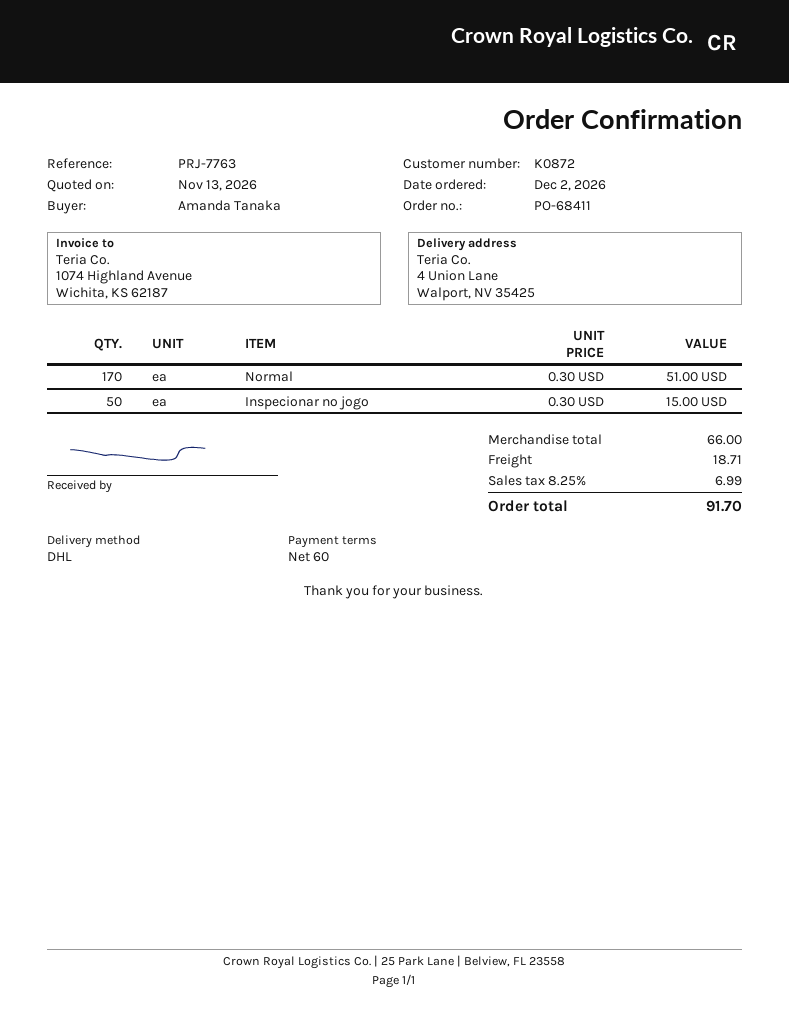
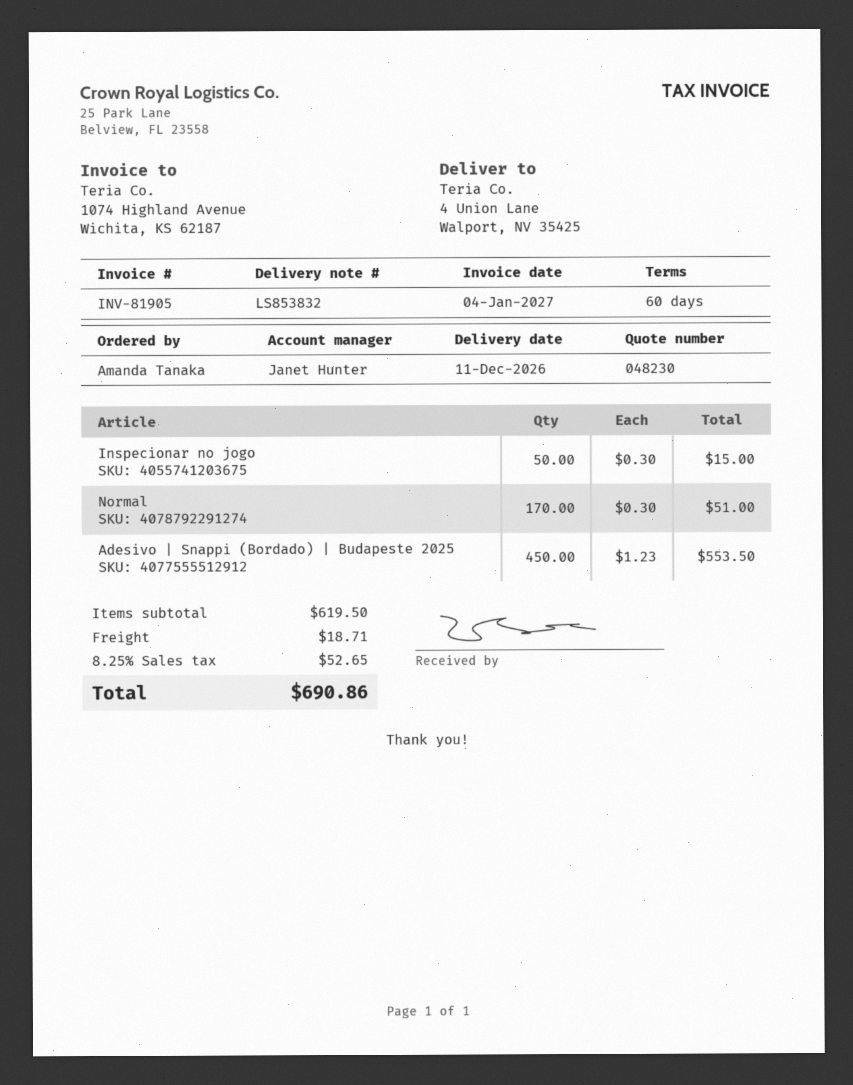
Adesivo | Snappi (Bordado) | Budapeste 2025: none -> 450 x 1.23 = 553.50
subtotal: 66.00 -> 619.50
tax: 8.25% = 6.99 -> 8.25% = 52.65
total: 91.70 -> 690.86

